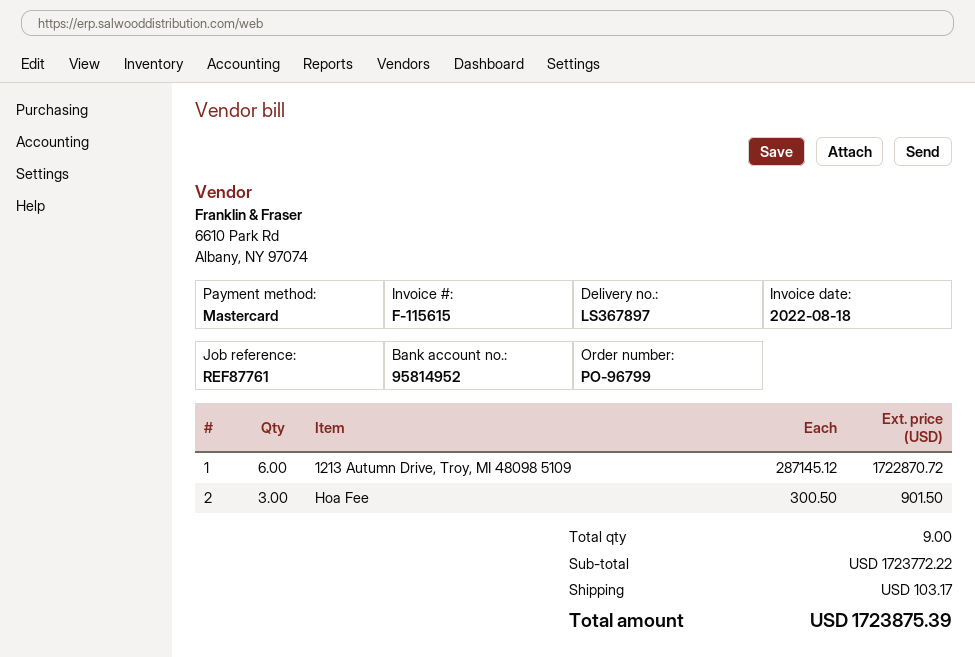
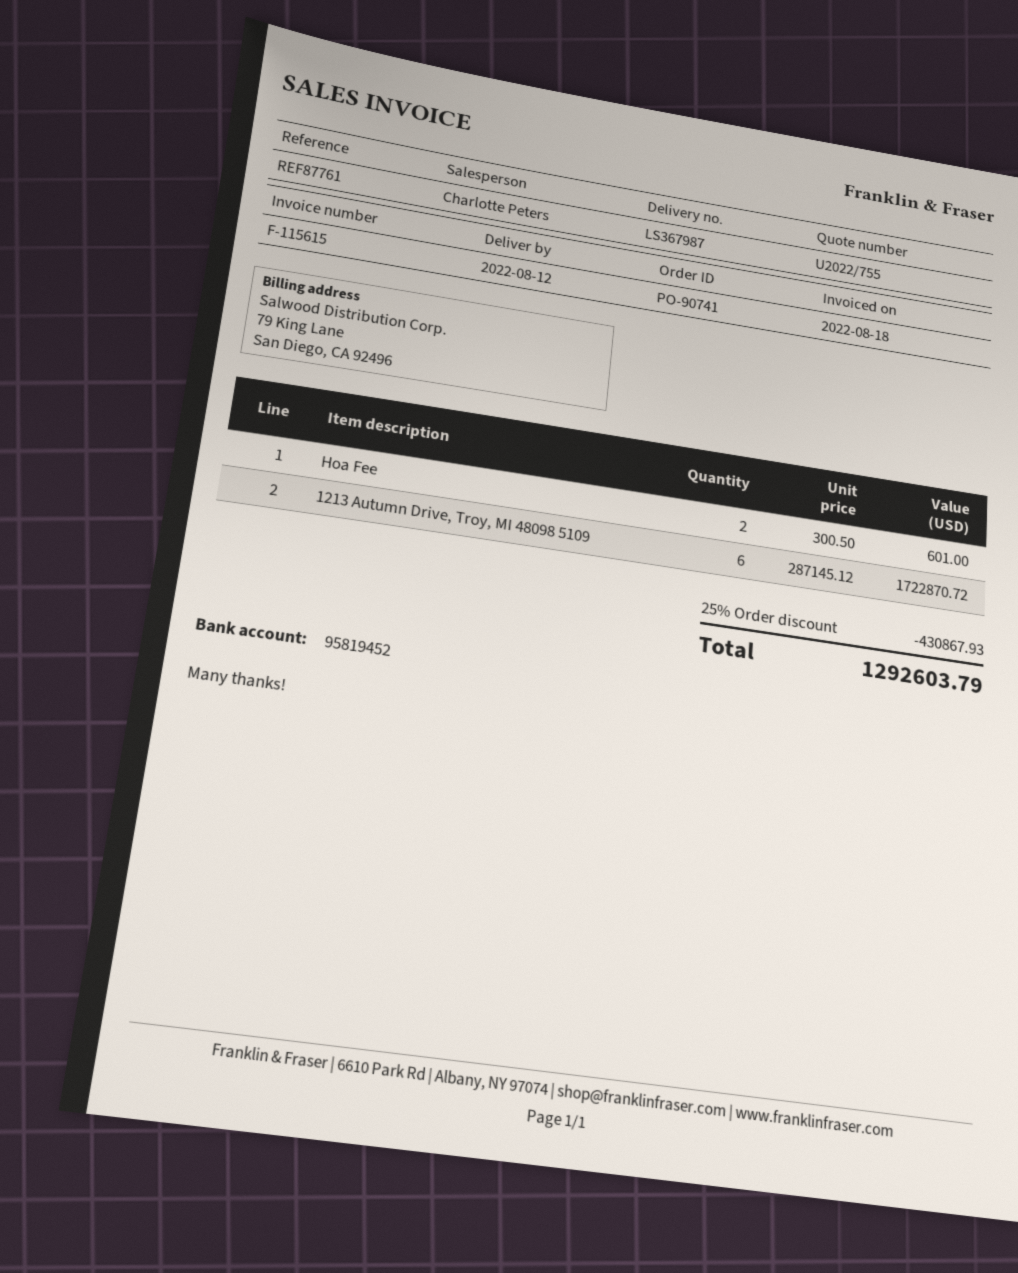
order number: PO-96799 -> PO-90741
delivery note number: LS367897 -> LS367987
bank account: 95814952 -> 95819452
Hoa Fee: 3 x 300.50 = 901.50 -> 2 x 300.50 = 601.00
discount: none -> 25% = 430867.93
shipping: 103.17 -> none
total: 1723875.39 -> 1292603.79

